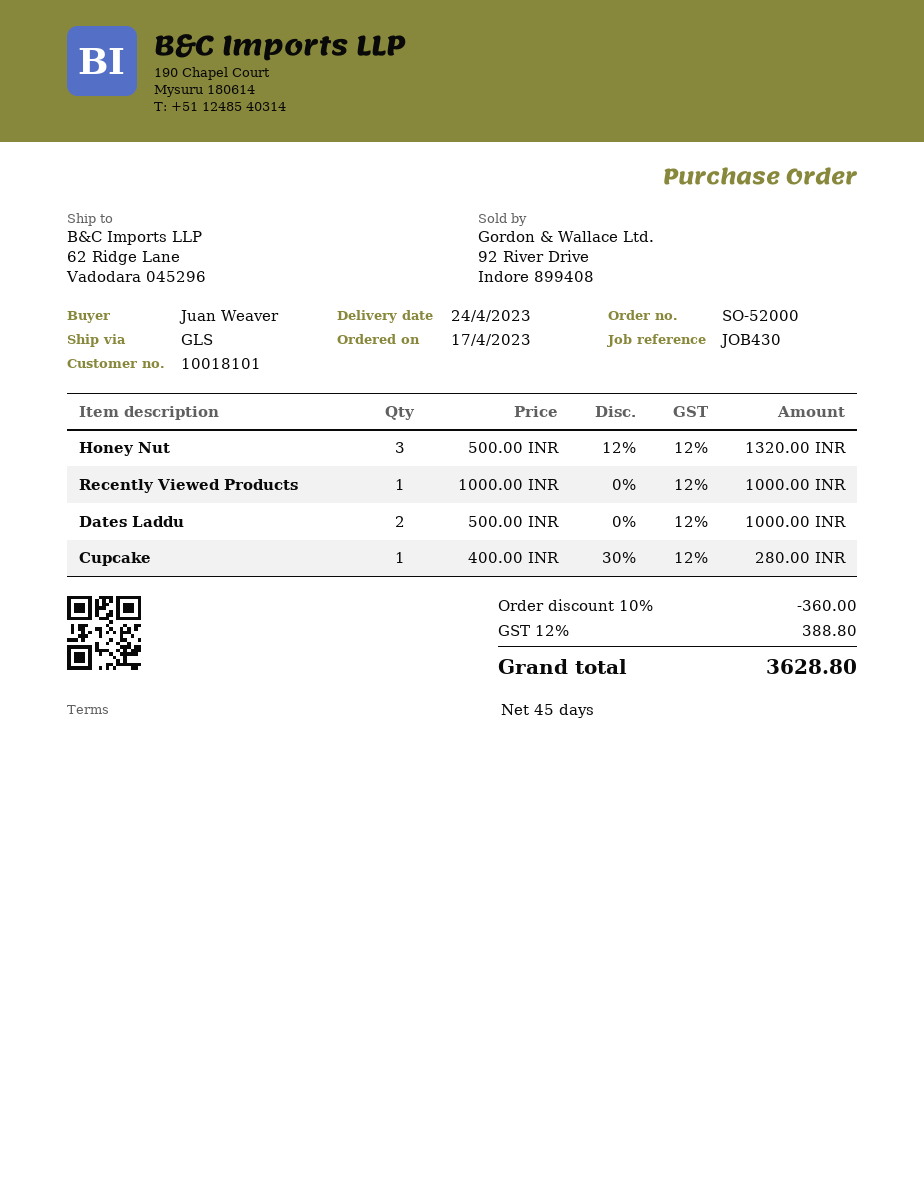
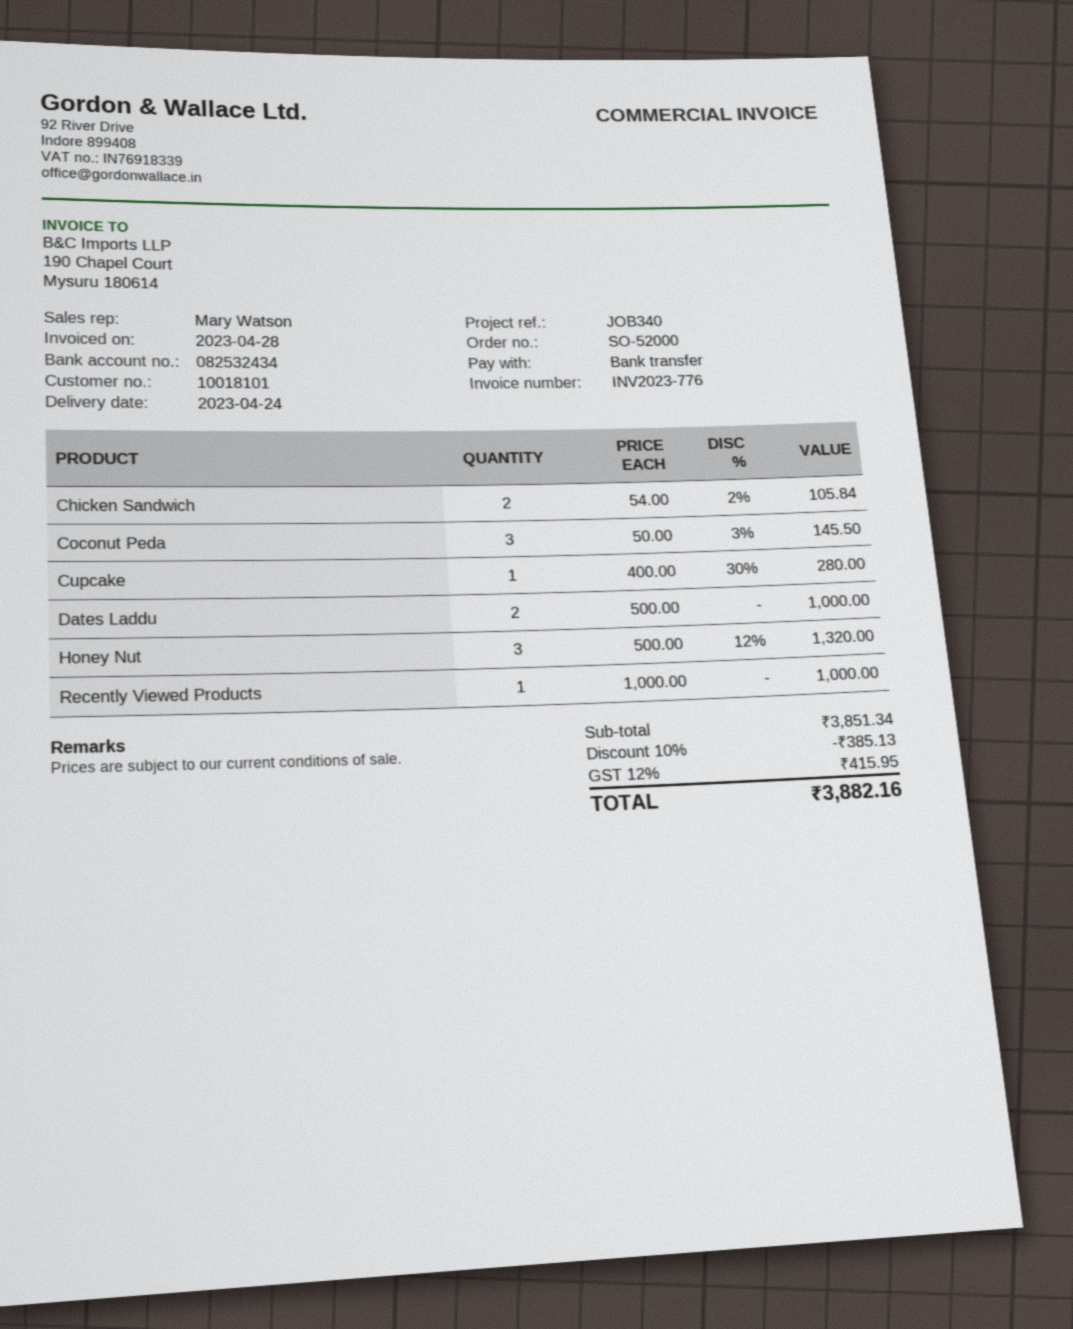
reference: JOB430 -> JOB340
Chicken Sandwich: none -> 2 x 54.00 - 2% = 105.84
Coconut Peda: none -> 3 x 50.00 - 3% = 145.50
discount: 10% = 360.00 -> 10% = 385.13
tax: 12% = 388.80 -> 12% = 415.95
total: 3628.80 -> 3882.16

